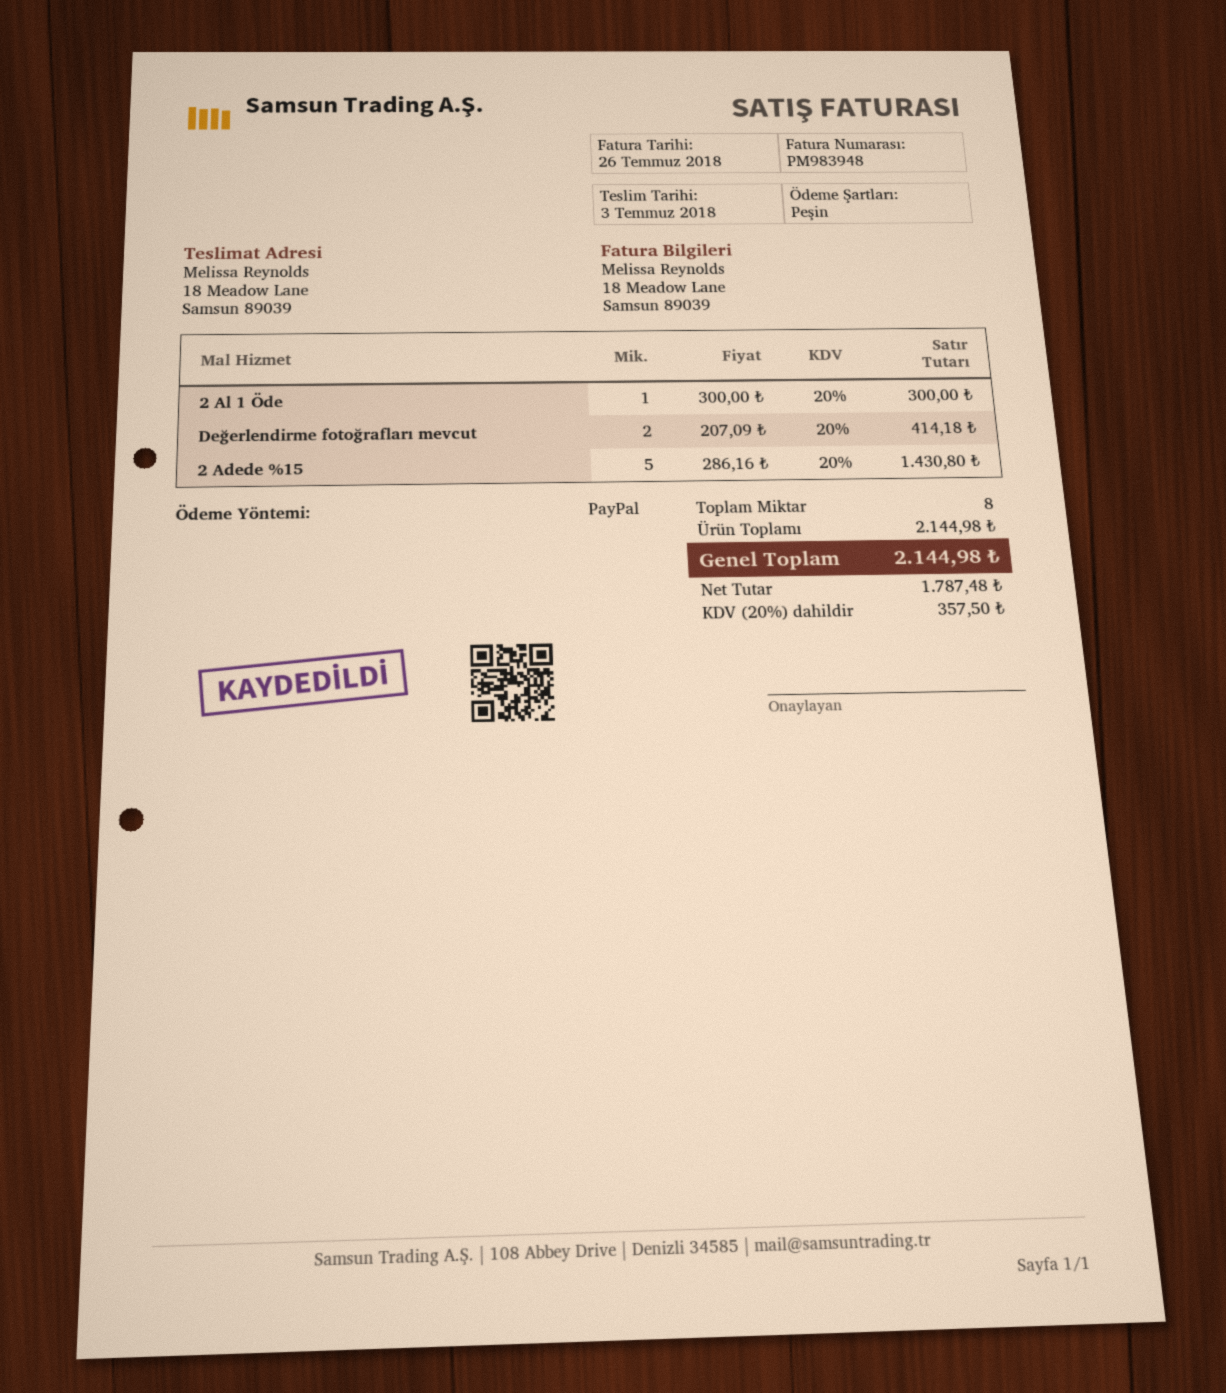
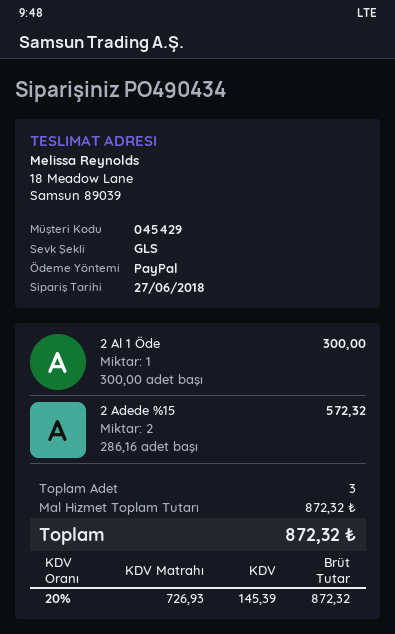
Değerlendirme fotoğrafları mevcut: 2 x 207.09 = 414.18 -> none
2 Adede %15: 5 x 286.16 = 1430.80 -> 2 x 286.16 = 572.32
total quantity: 8 -> 3
subtotal: 2144.98 -> 872.32
net: 1787.48 -> 726.93
tax: 20% = 357.50 -> 20% = 145.39
total: 2144.98 -> 872.32

